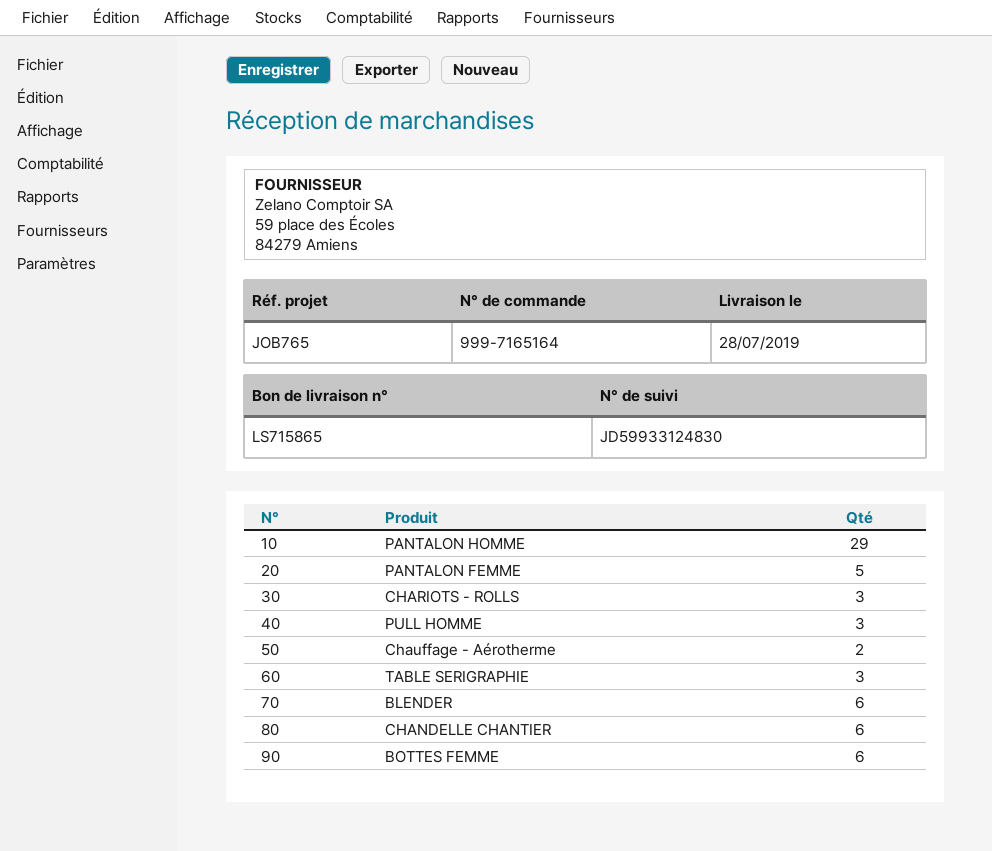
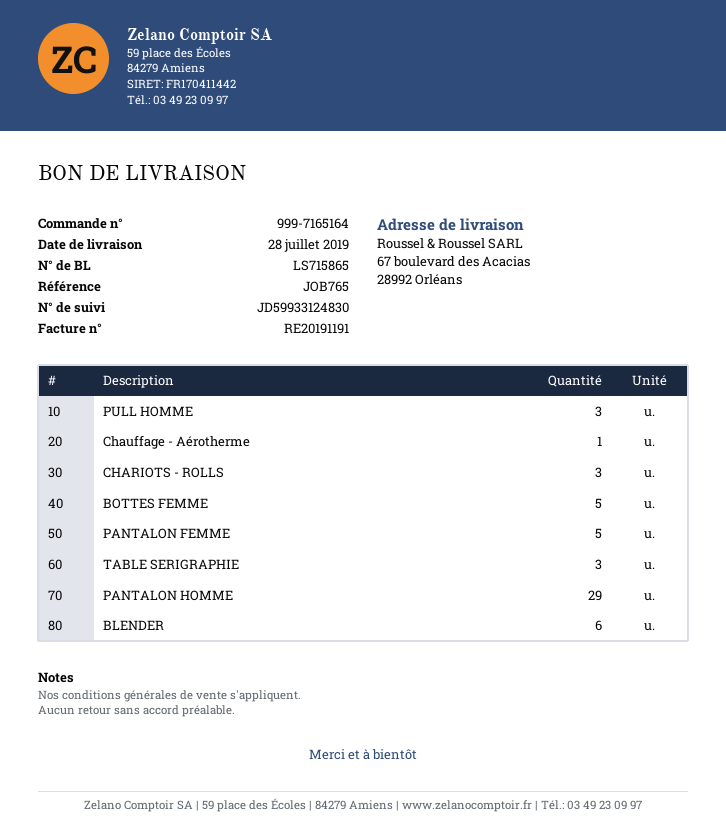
Chauffage - Aérotherme: 2 -> 1
CHANDELLE CHANTIER: 6 -> none
BOTTES FEMME: 6 -> 5

